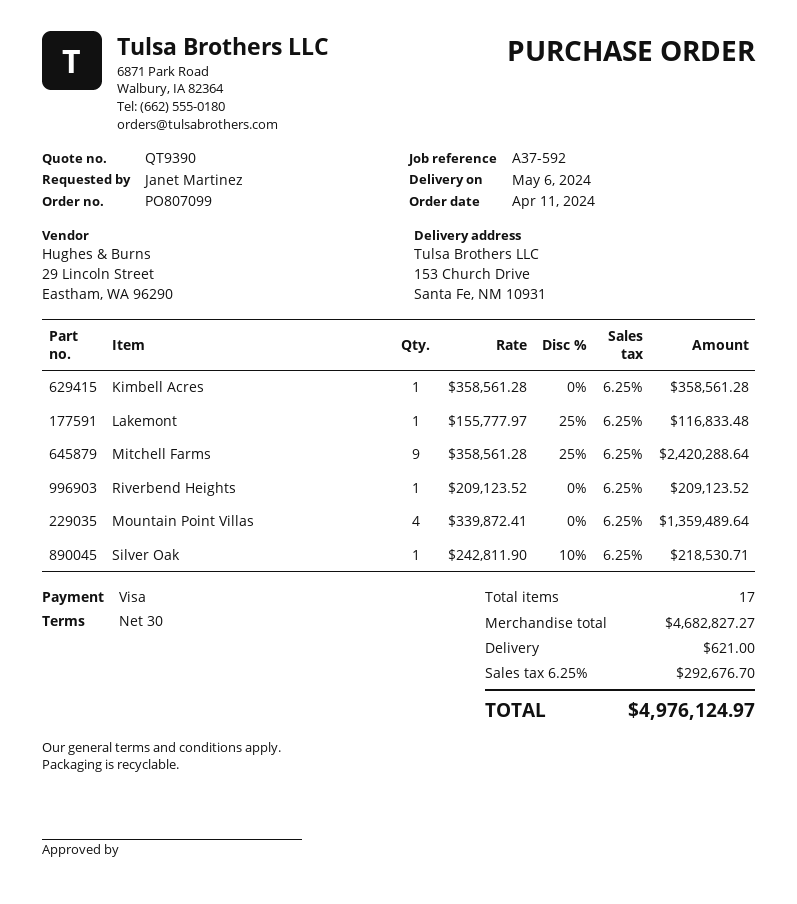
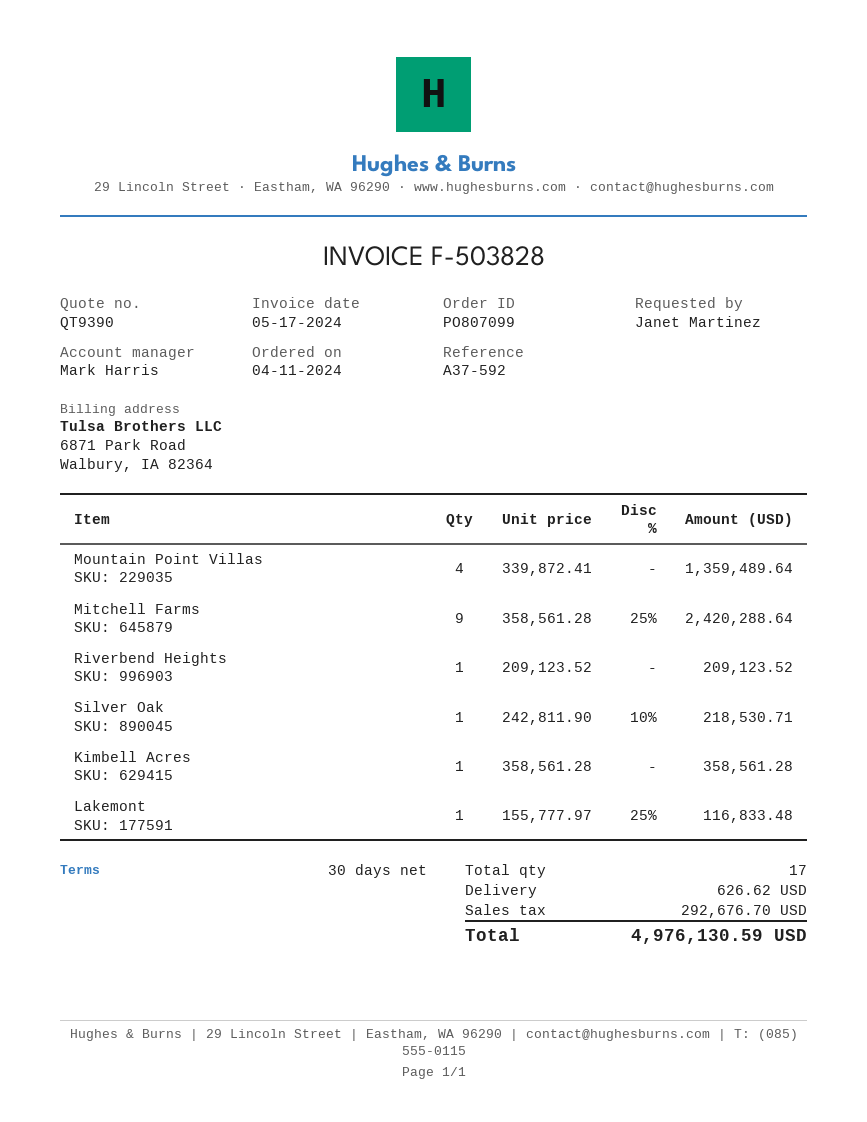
shipping: 621.00 -> 626.62
total: 4976124.97 -> 4976130.59

